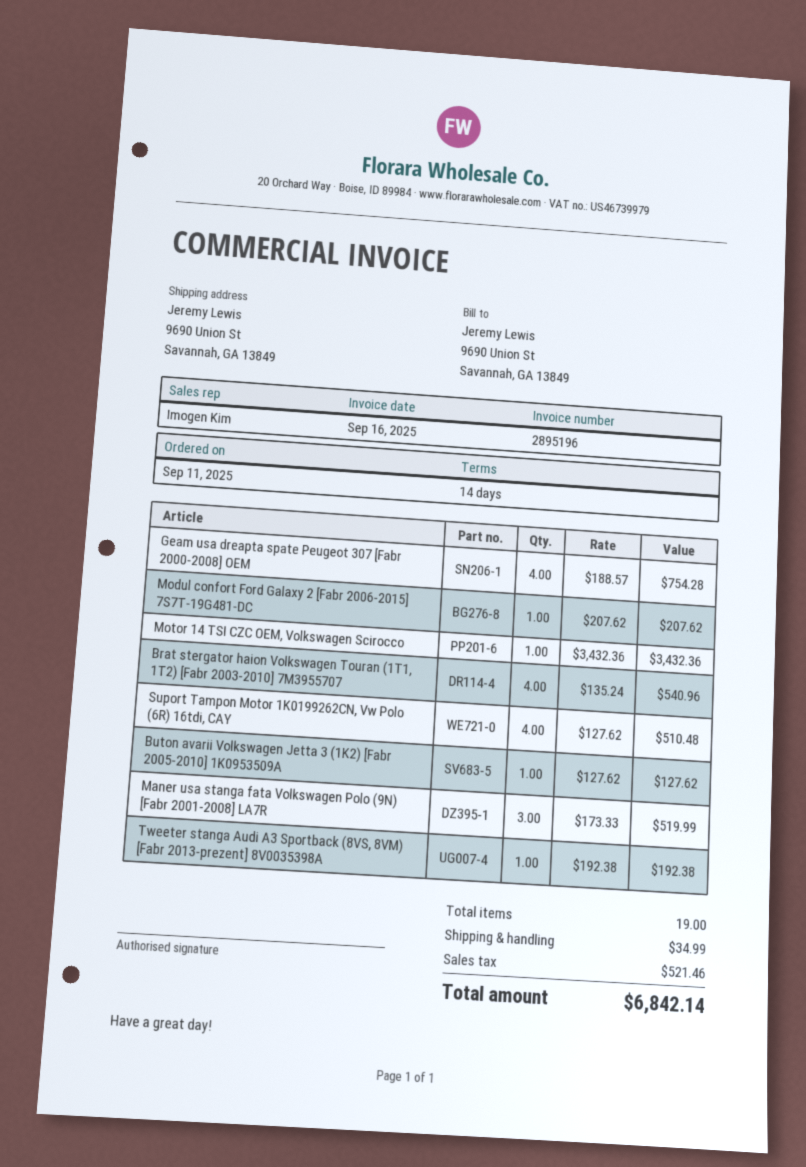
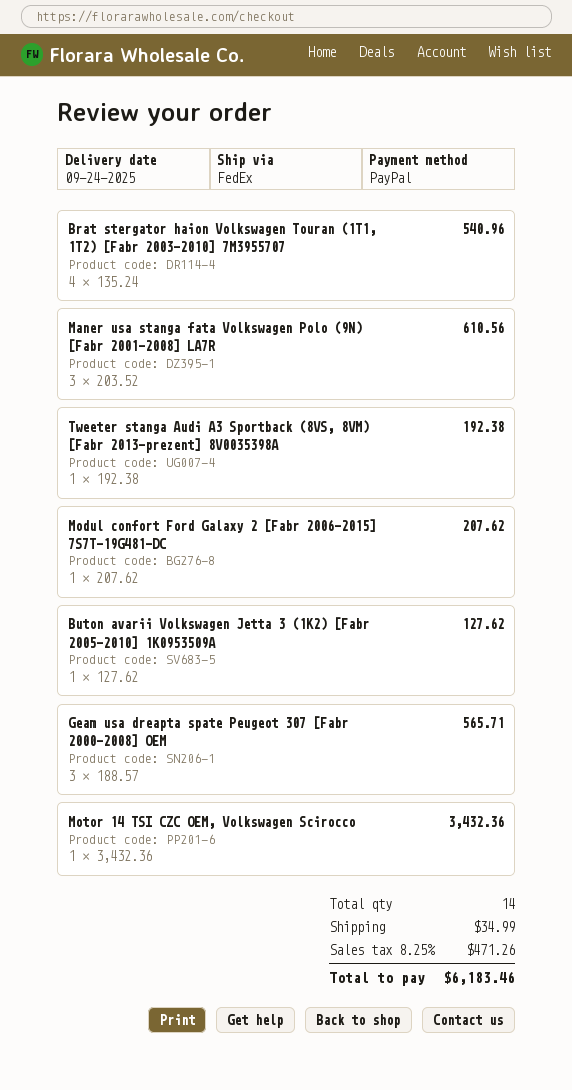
Geam usa dreapta spate Peugeot 307 [Fabr 2000-2008] OEM: 4 x 188.57 = 754.28 -> 3 x 188.57 = 565.71
Suport Tampon Motor 1K0199262CN, Vw Polo (6R) 16tdi, CAY: 4 x 127.62 = 510.48 -> none
Maner usa stanga fata Volkswagen Polo (9N) [Fabr 2001-2008] LA7R: 3 x 173.33 = 519.99 -> 3 x 203.52 = 610.56
total quantity: 19 -> 14
tax: 521.46 -> 471.26
total: 6842.14 -> 6183.46

